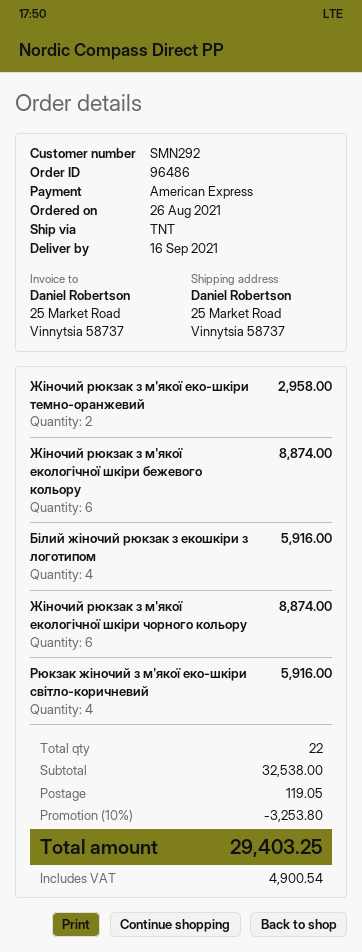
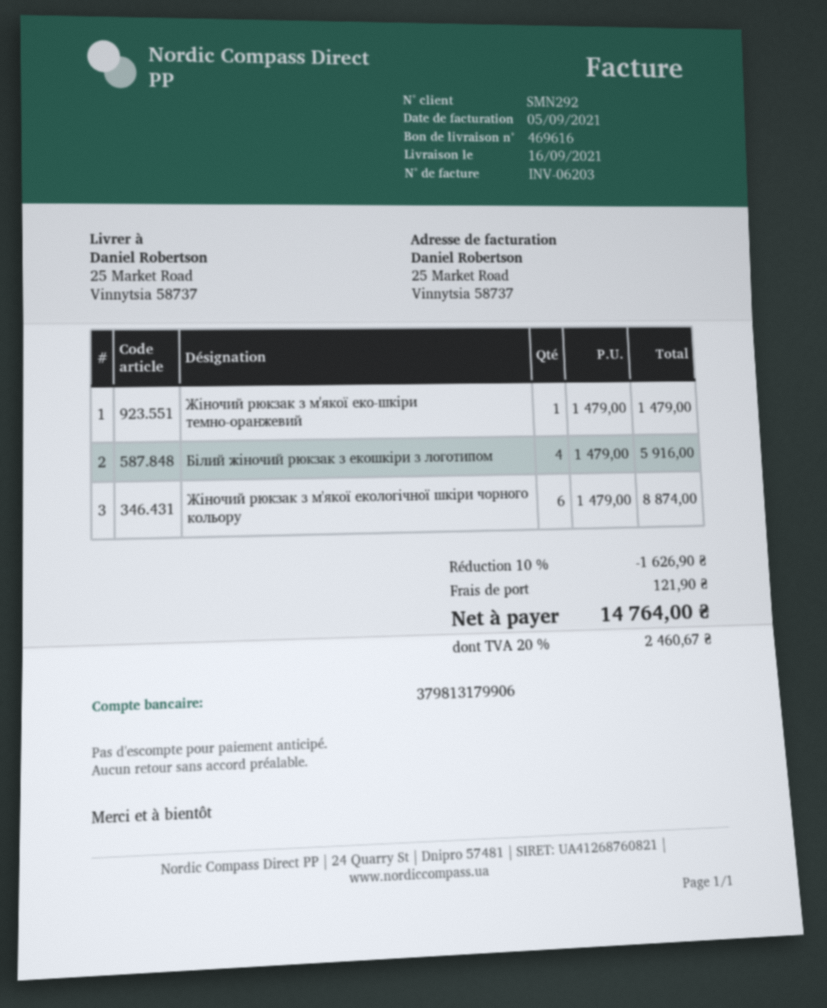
Жіночий рюкзак з м'якої еко-шкіри темно-оранжевий: 2 for 2958.00 -> 1 for 1479.00
Жіночий рюкзак з м'якої екологічної шкіри бежевого кольору: 6 for 8874.00 -> none
Рюкзак жіночий з м'якої еко-шкіри світло-коричневий: 4 for 5916.00 -> none
discount: 10% = 3253.80 -> 10% = 1626.90
shipping: 119.05 -> 121.90
tax: 4900.54 -> 2460.67
total: 29403.25 -> 14764.00

